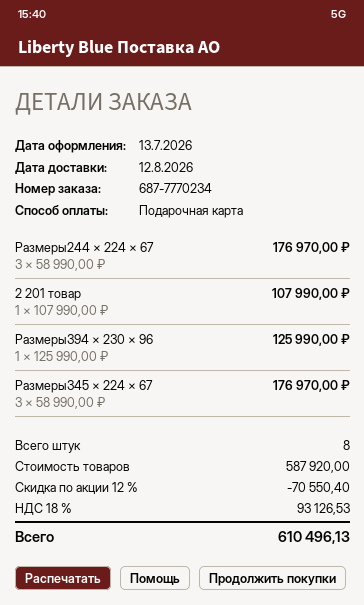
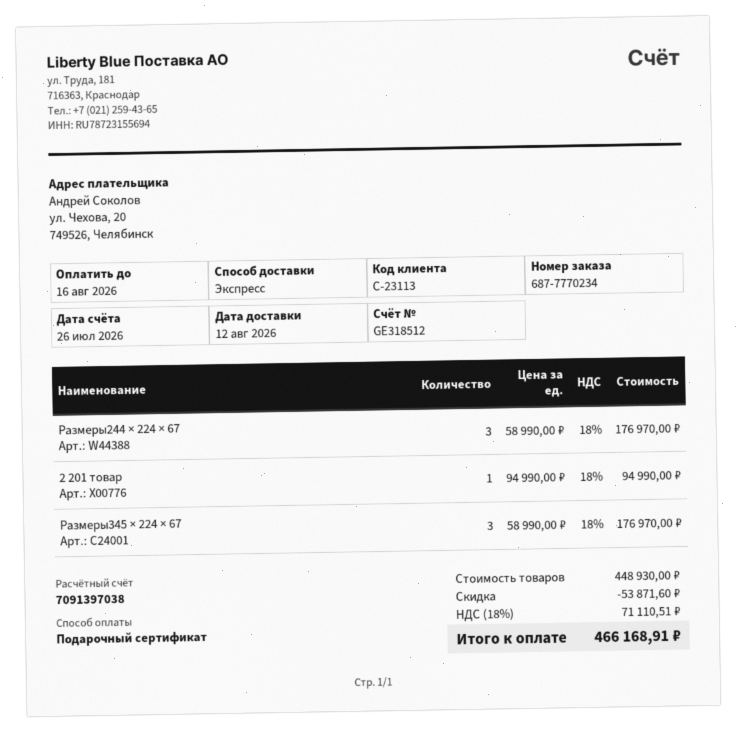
2 201 товар: 1 x 107990.00 = 107990.00 -> 1 x 94990.00 = 94990.00
Размеры394 × 230 × 96: 1 x 125990.00 = 125990.00 -> none
subtotal: 587920.00 -> 448930.00
discount: 70550.40 -> 53871.60
tax: 18% = 93126.53 -> 18% = 71110.51
total: 610496.13 -> 466168.91

